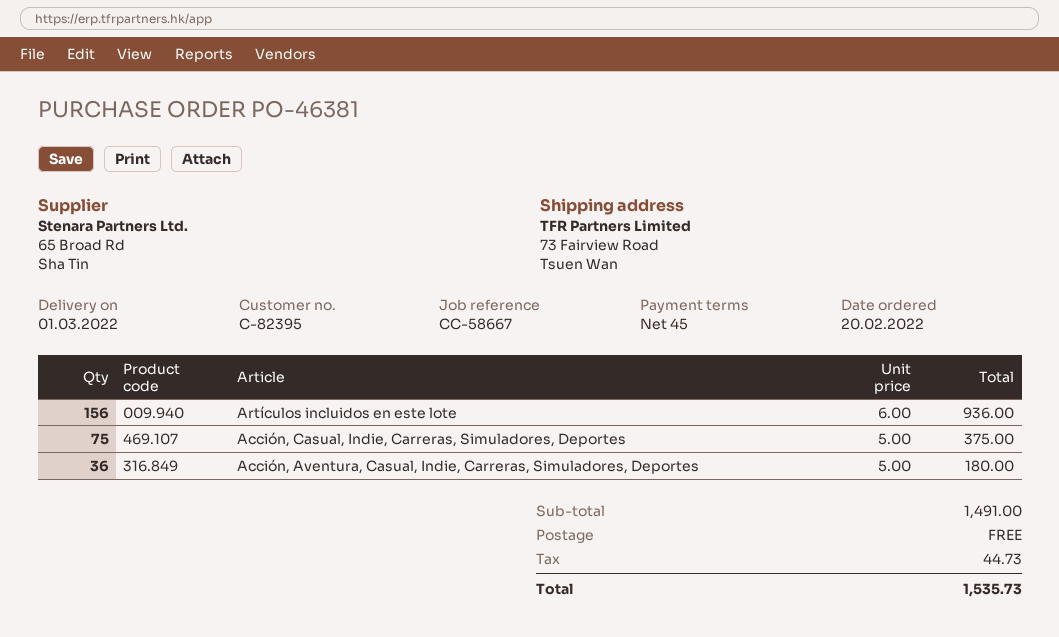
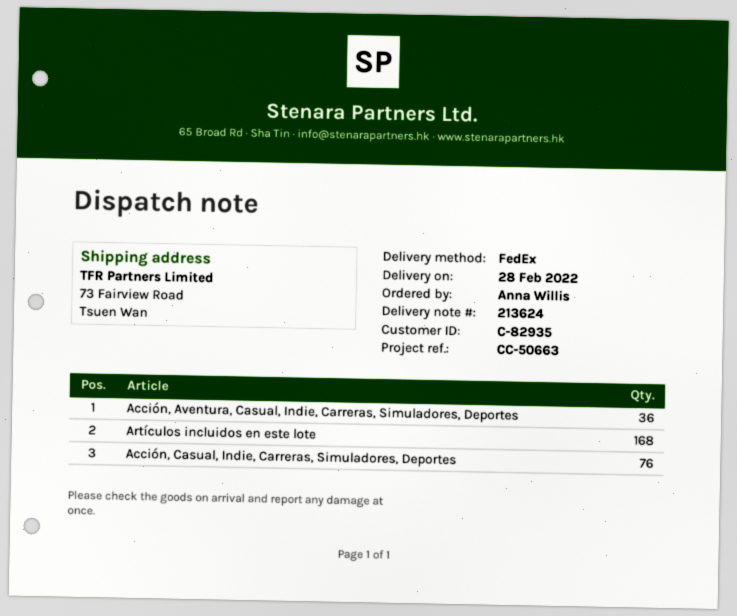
delivery date: 2022-03-01 -> 2022-02-28
customer number: C-82395 -> C-82935
reference: CC-58667 -> CC-50663
Artículos incluidos en este lote: 156 -> 168
Acción, Casual, Indie, Carreras, Simuladores, Deportes: 75 -> 76

